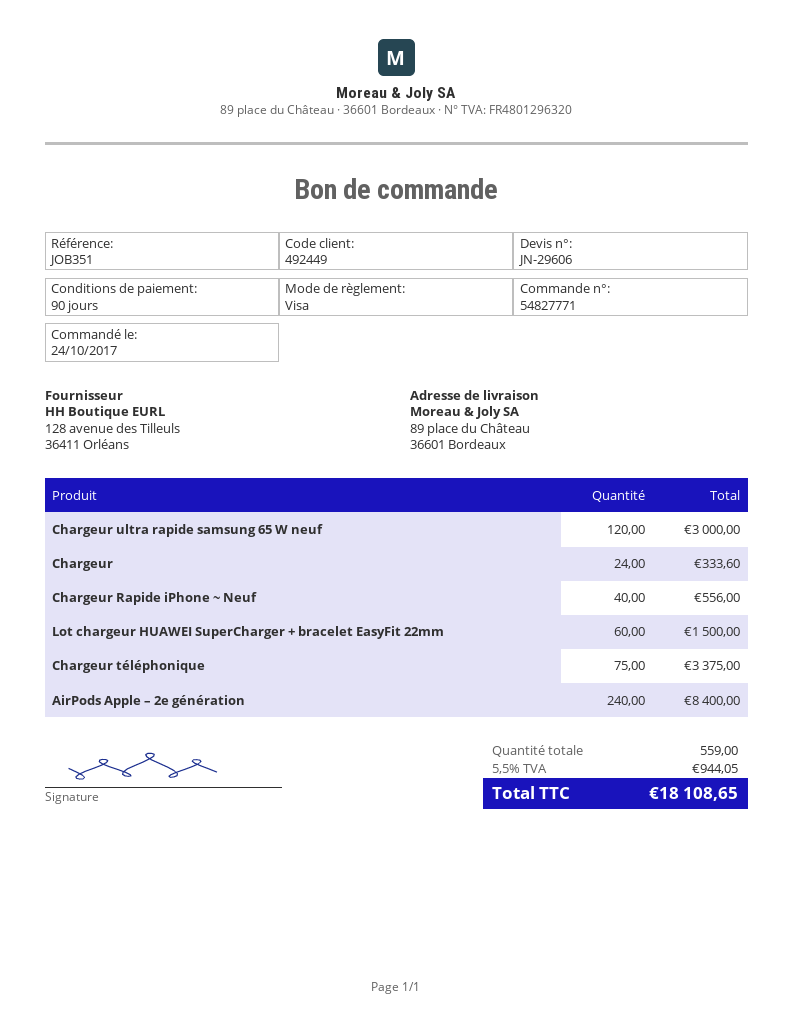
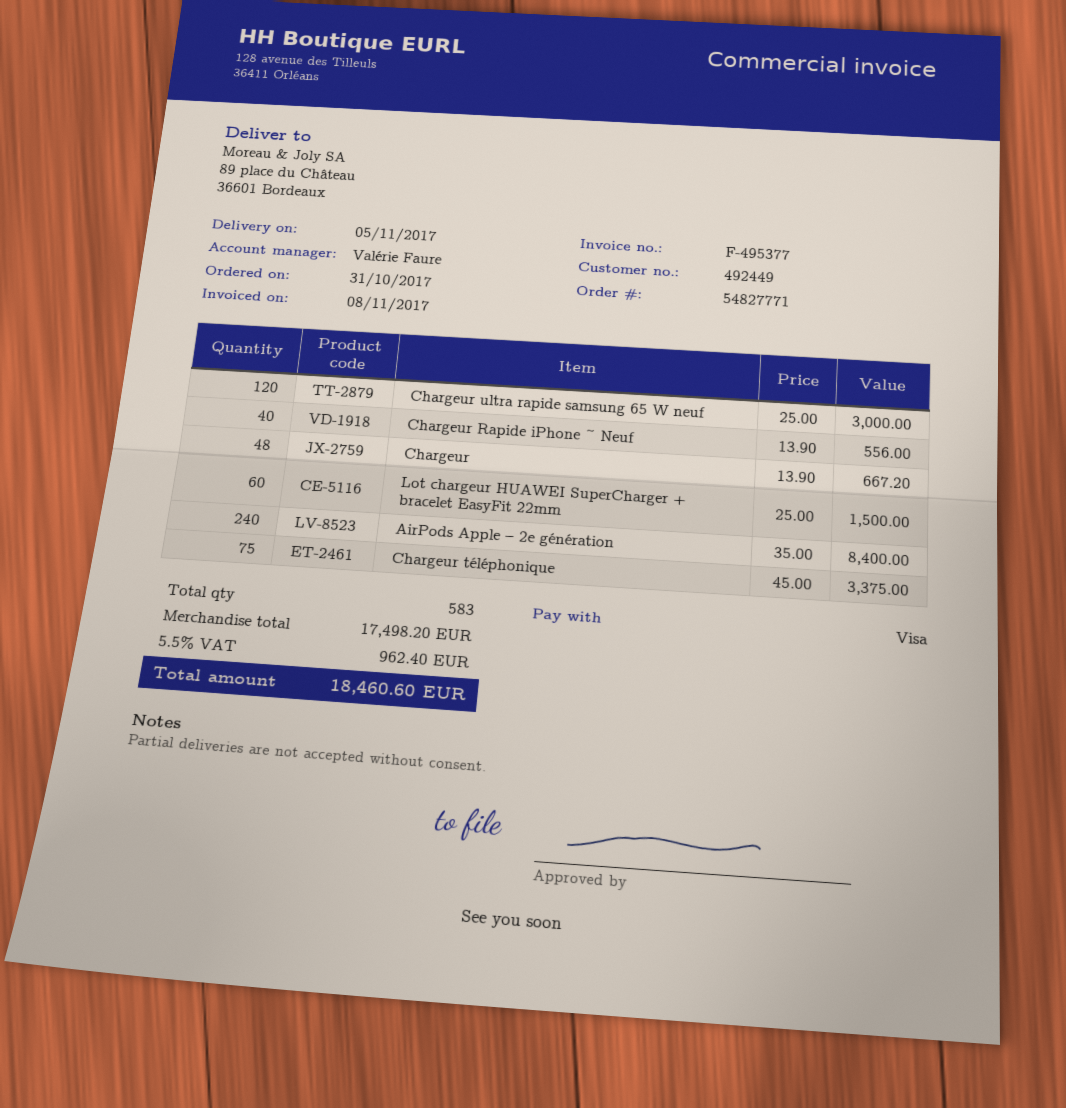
order date: 2017-10-24 -> 2017-10-31
Chargeur: 24 for 333.60 -> 48 for 667.20
total quantity: 559 -> 583
tax: 5.5% = 944.05 -> 5.5% = 962.40
total: 18108.65 -> 18460.60

